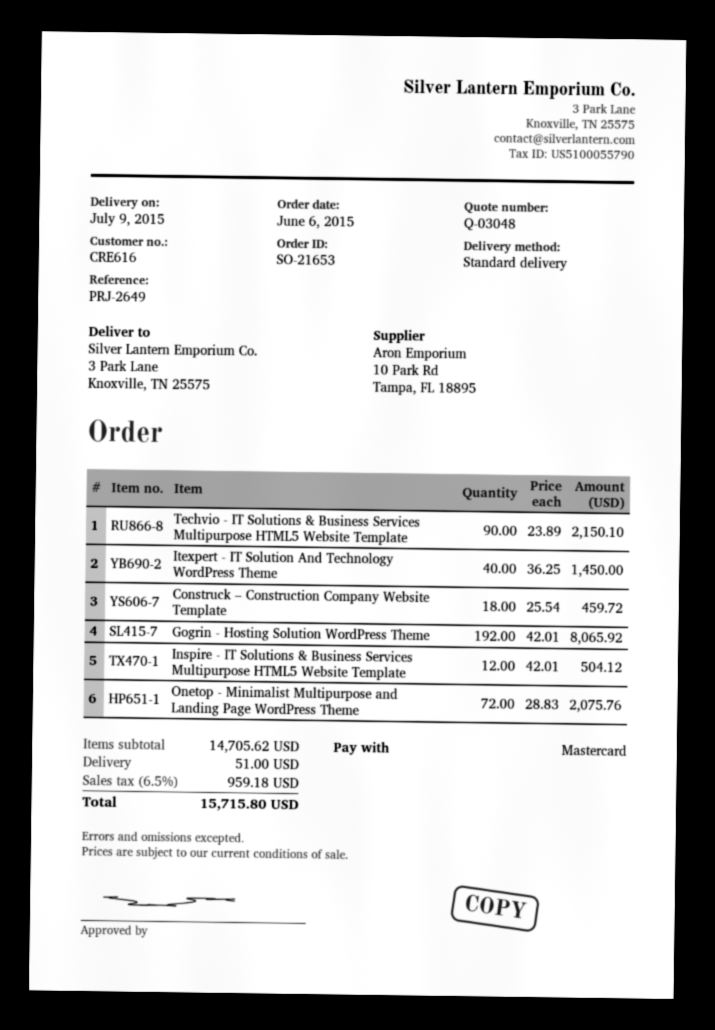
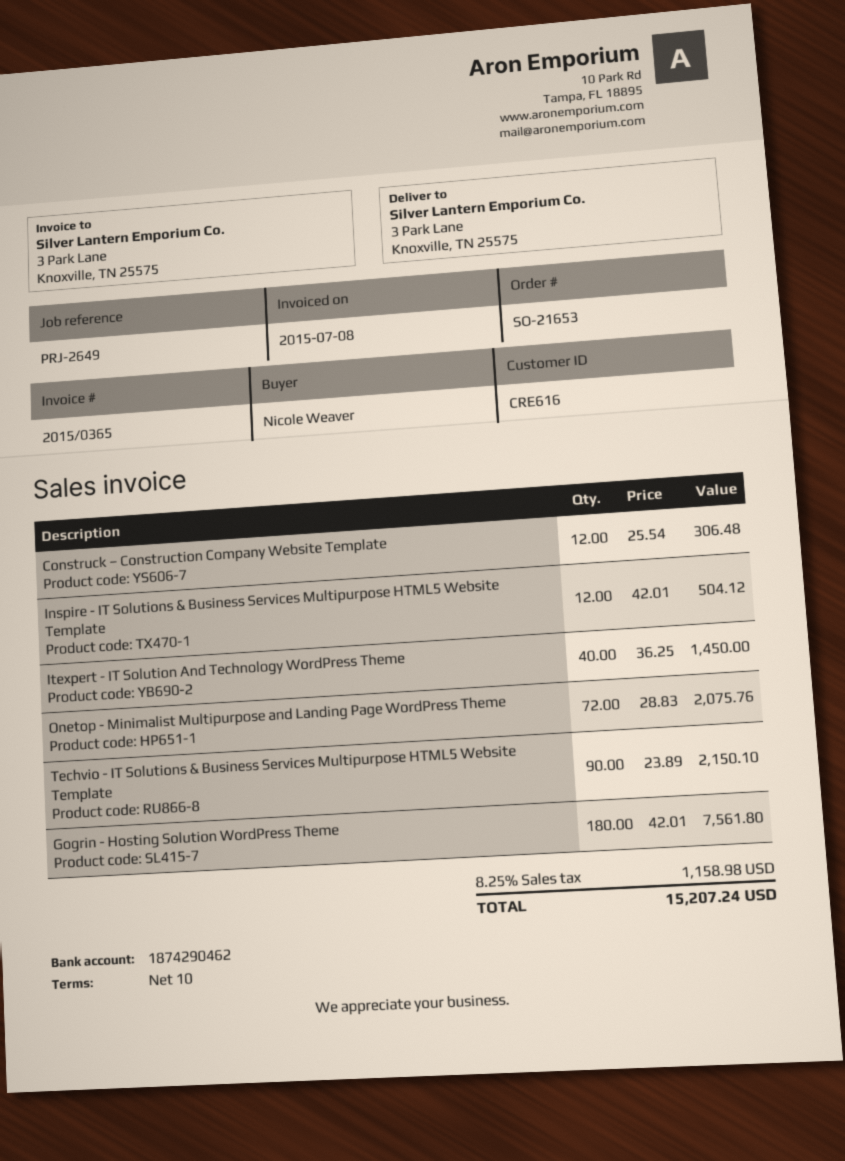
Construck – Construction Company Website Template: 18 x 25.54 = 459.72 -> 12 x 25.54 = 306.48
Gogrin - Hosting Solution WordPress Theme: 192 x 42.01 = 8065.92 -> 180 x 42.01 = 7561.80
shipping: 51.00 -> none
tax: 6.5% = 959.18 -> 8.25% = 1158.98
total: 15715.80 -> 15207.24

